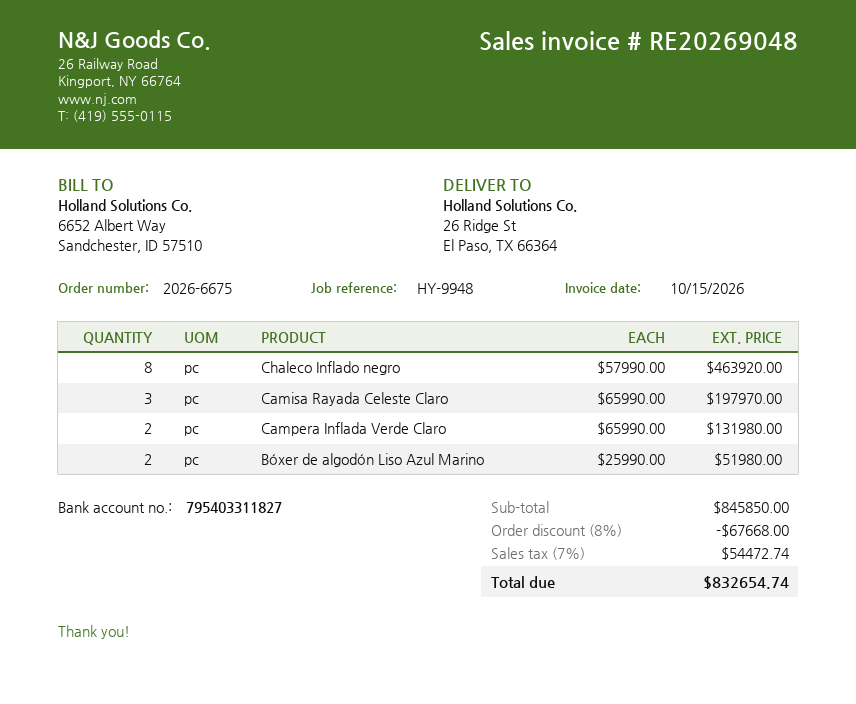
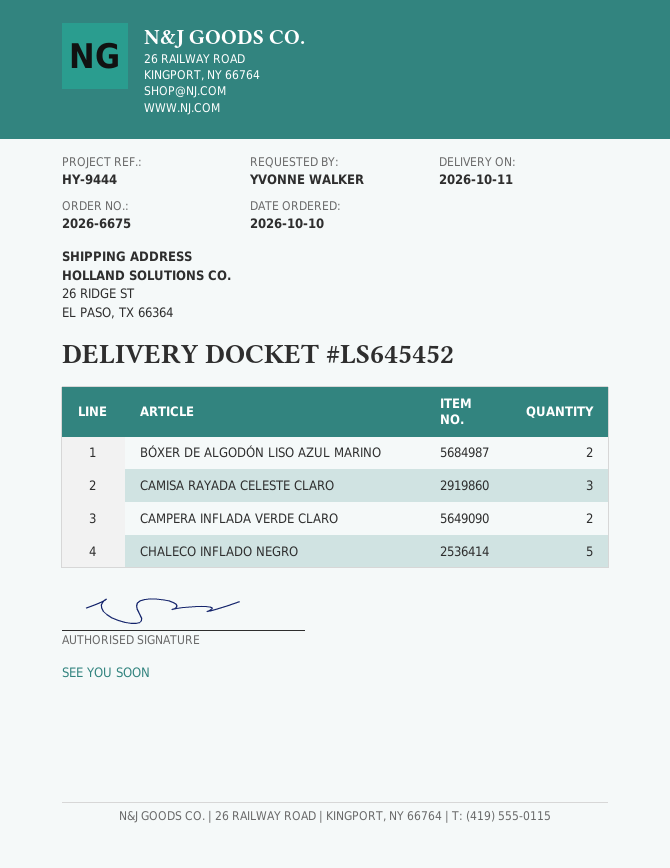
reference: HY-9948 -> HY-9444
Chaleco Inflado negro: 8 -> 5

